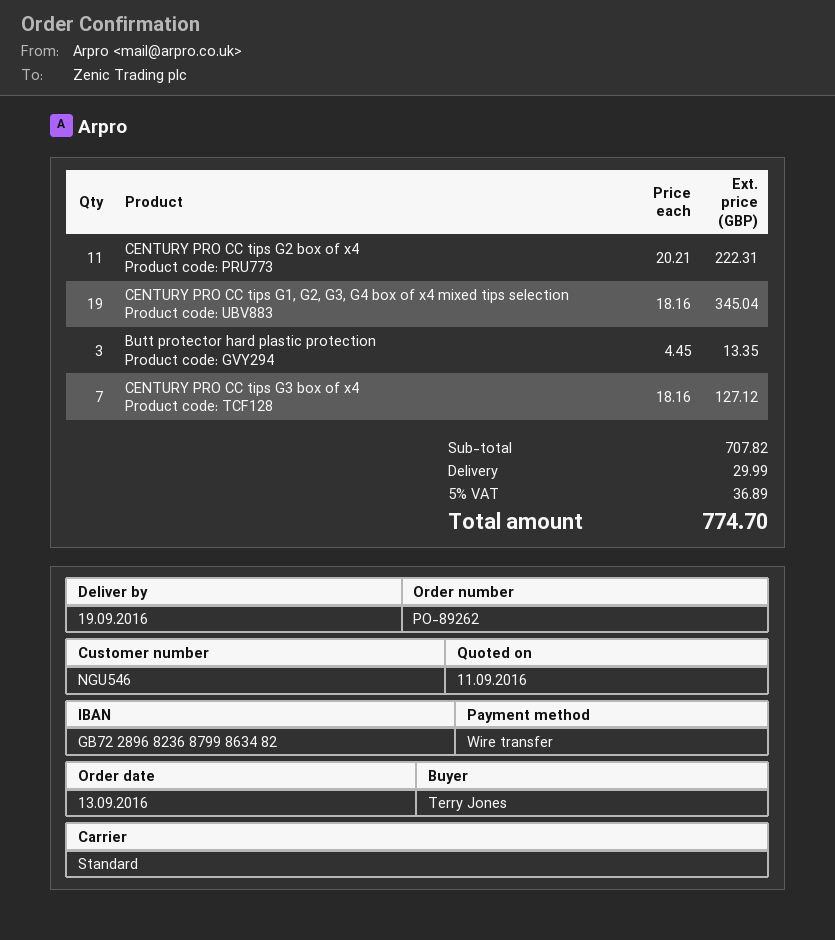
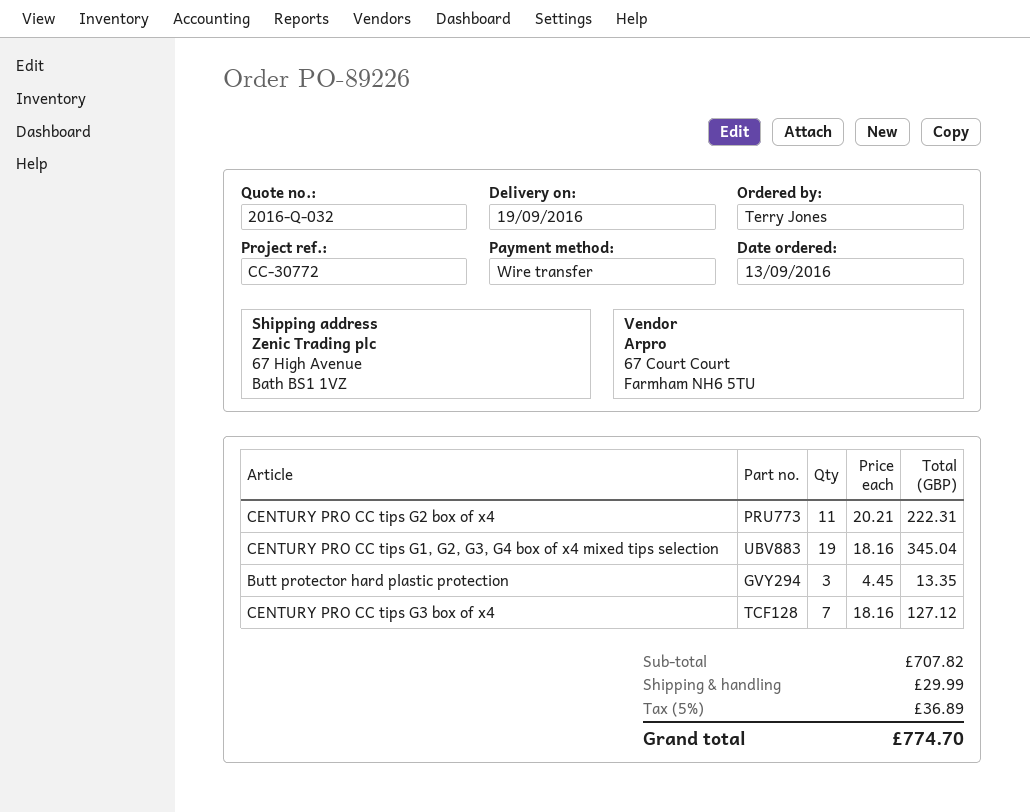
order number: PO-89262 -> PO-89226

